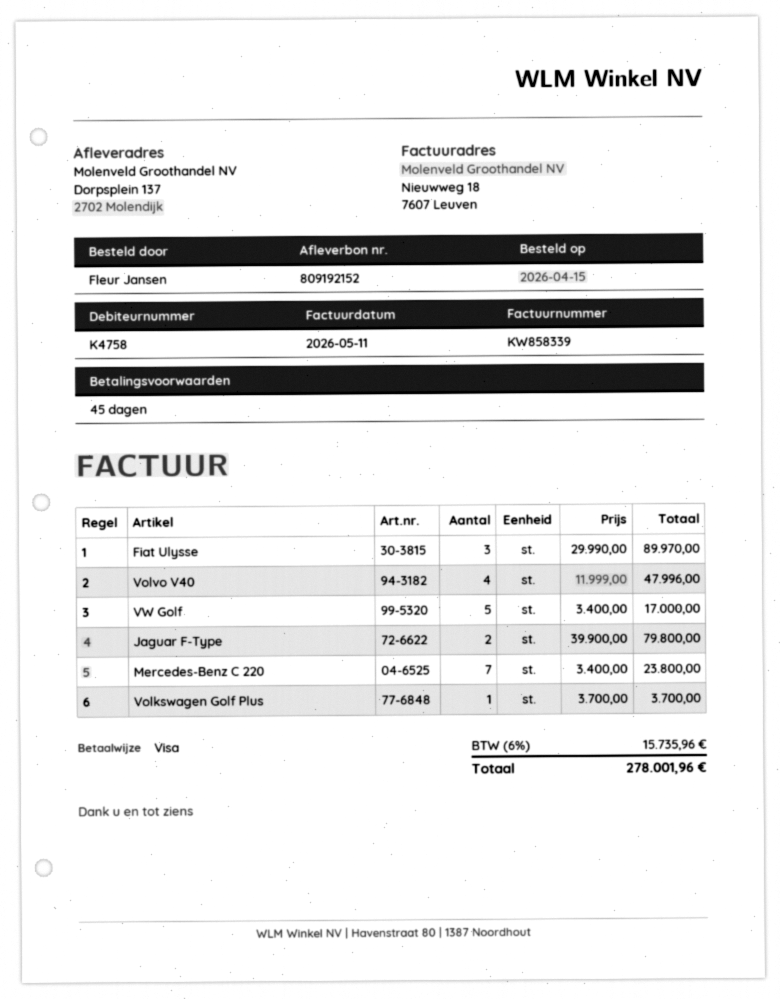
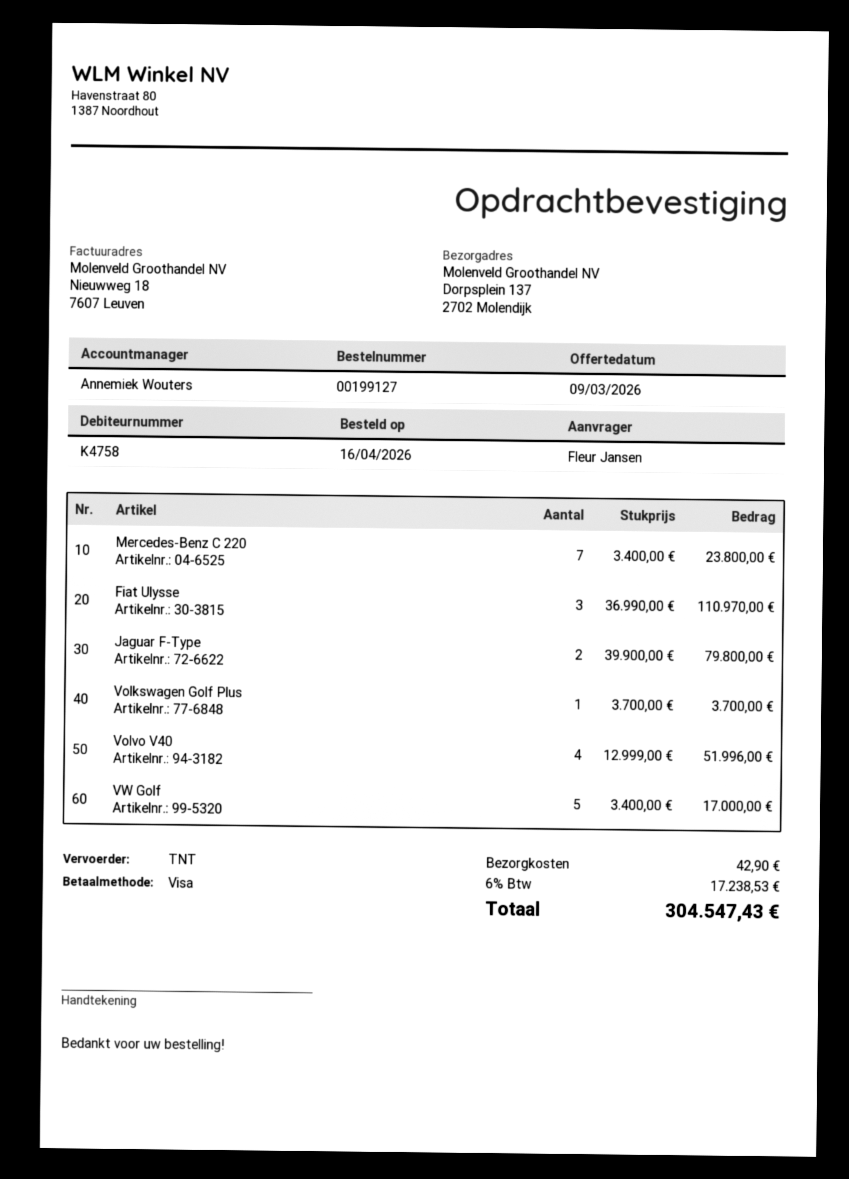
order date: 2026-04-15 -> 2026-04-16
Fiat Ulysse: 3 x 29990.00 = 89970.00 -> 3 x 36990.00 = 110970.00
Volvo V40: 4 x 11999.00 = 47996.00 -> 4 x 12999.00 = 51996.00
shipping: none -> 42.90
tax: 6% = 15735.96 -> 6% = 17238.53
total: 278001.96 -> 304547.43

